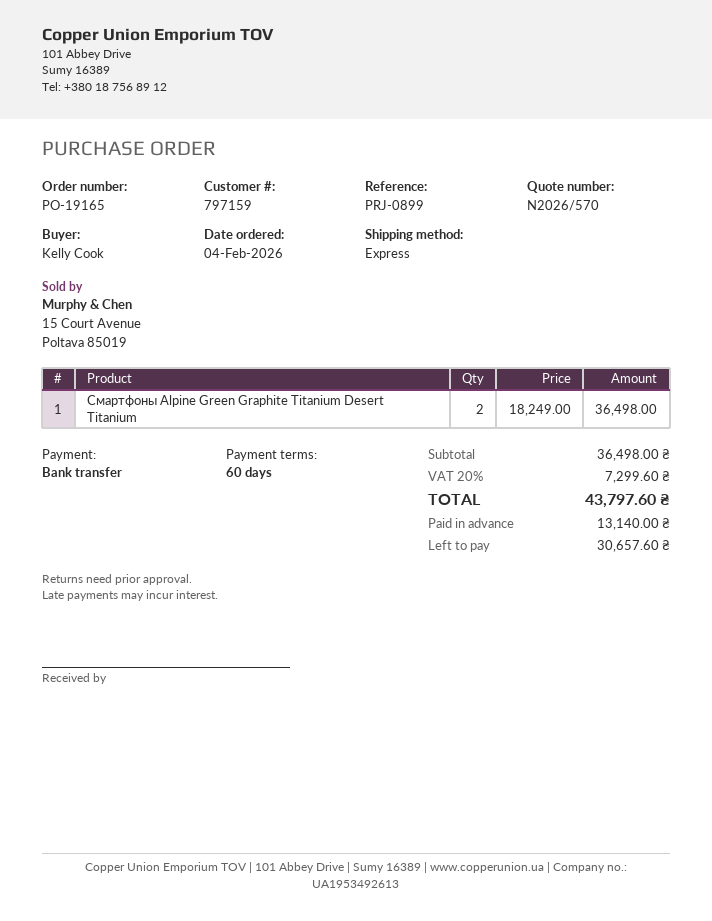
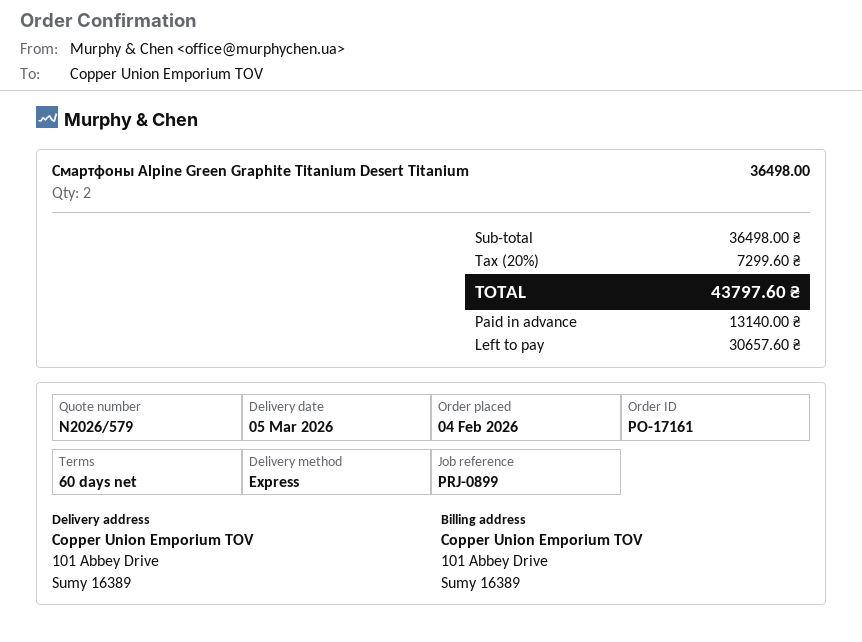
quote number: N2026/570 -> N2026/579
order number: PO-19165 -> PO-17161

